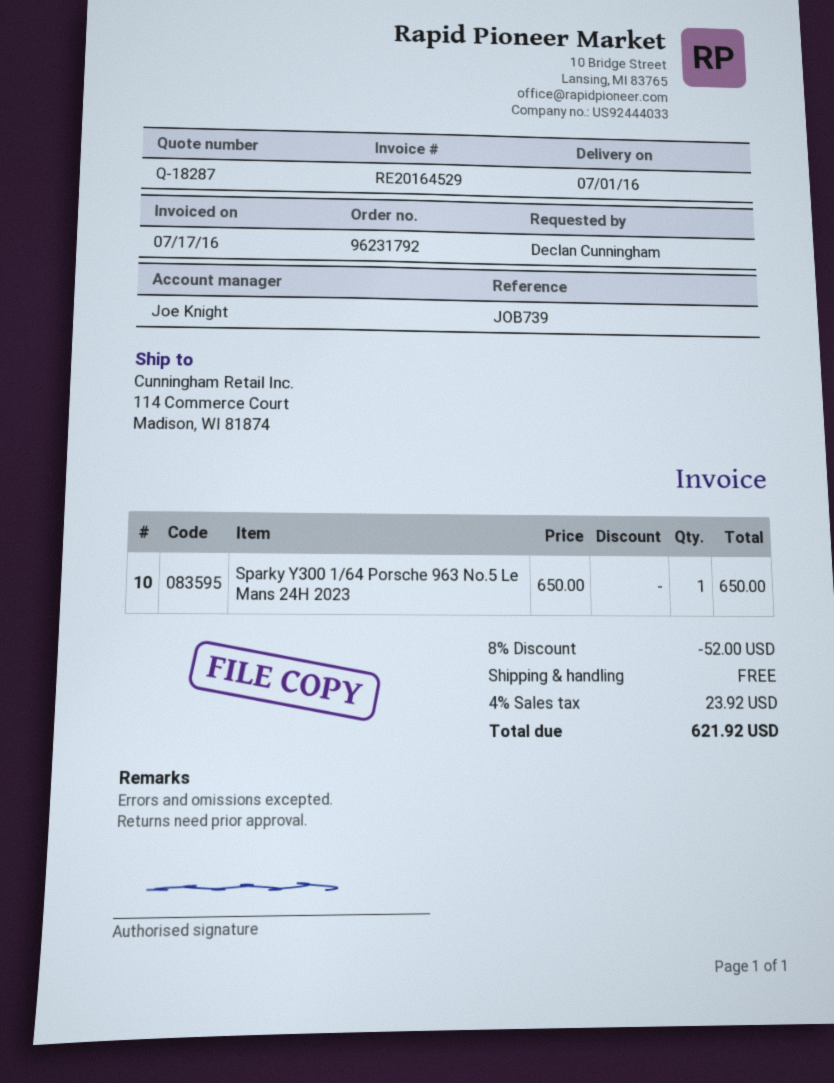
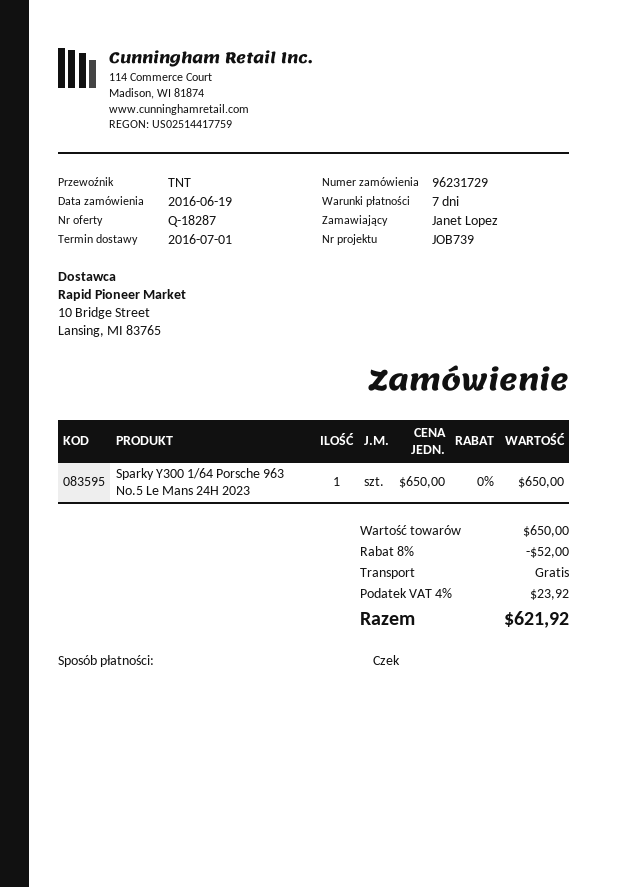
order number: 96231792 -> 96231729
ordered by: Declan Cunningham -> Janet Lopez

